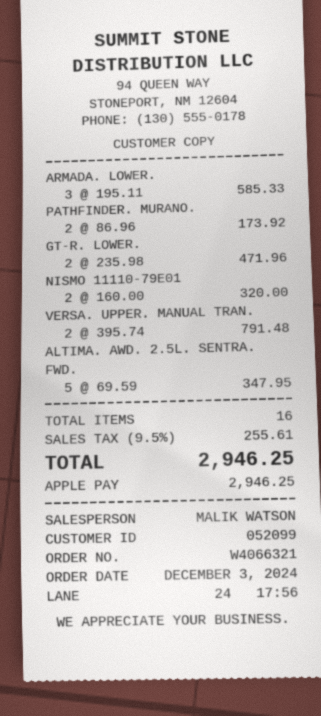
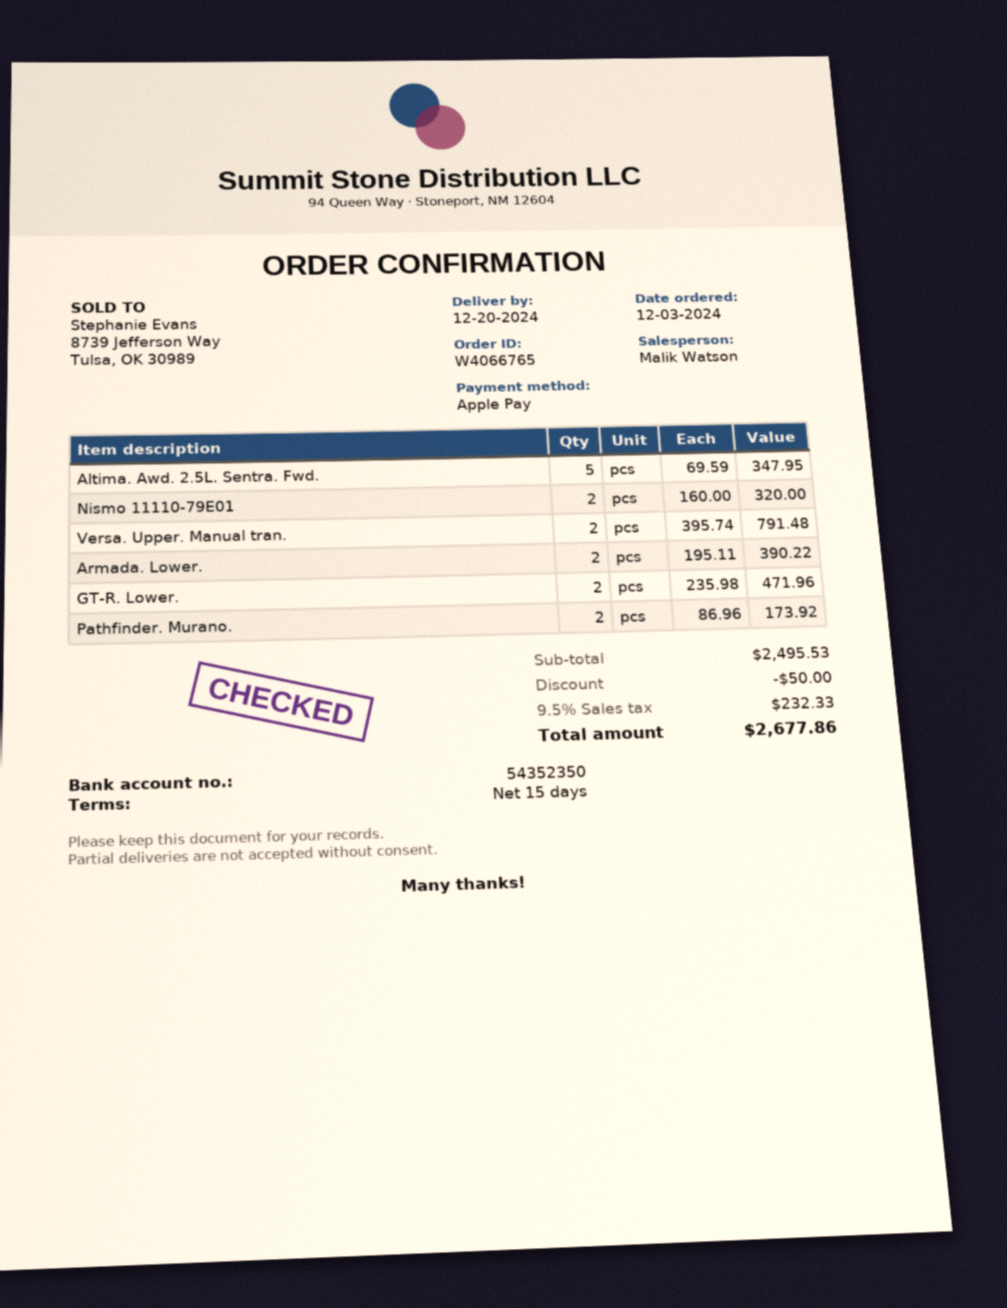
order number: W4066321 -> W4066765
ARMADA. LOWER.: 3 x 195.11 = 585.33 -> 2 x 195.11 = 390.22
discount: none -> 50.00
tax: 9.5% = 255.61 -> 9.5% = 232.33
total: 2946.25 -> 2677.86

